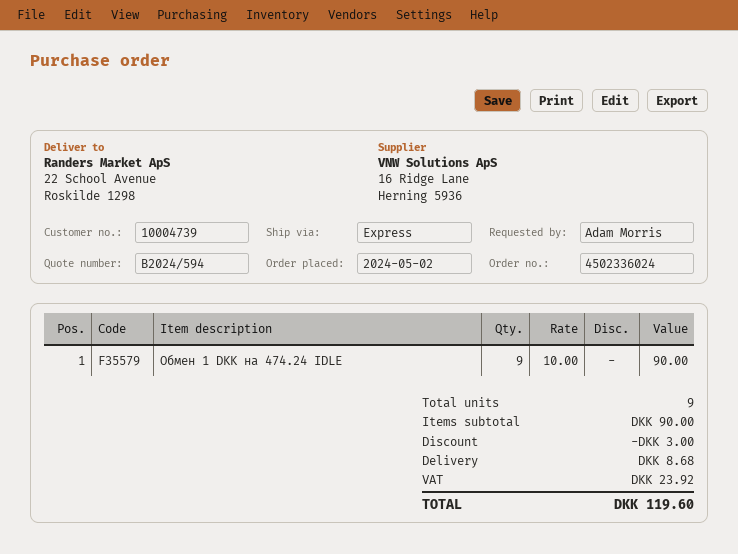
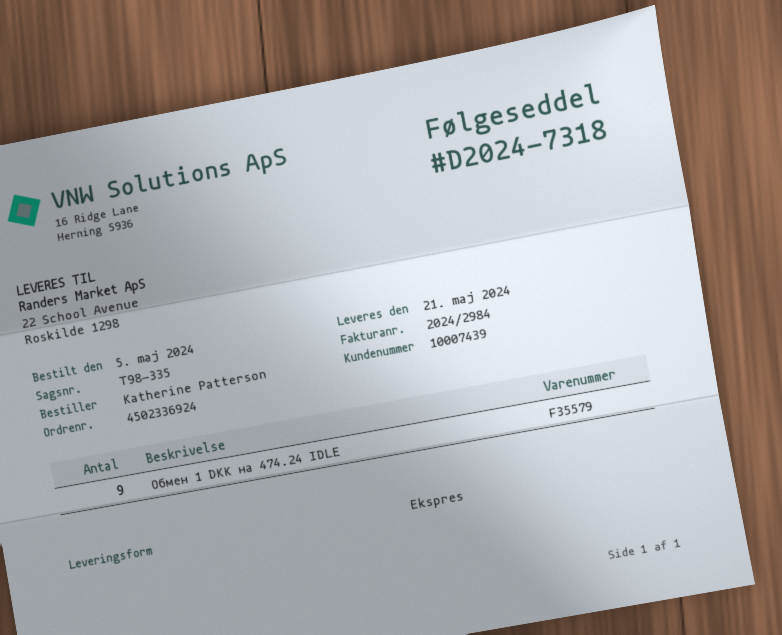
order number: 4502336024 -> 4502336924
order date: 2024-05-02 -> 2024-05-05
customer number: 10004739 -> 10007439
ordered by: Adam Morris -> Katherine Patterson

